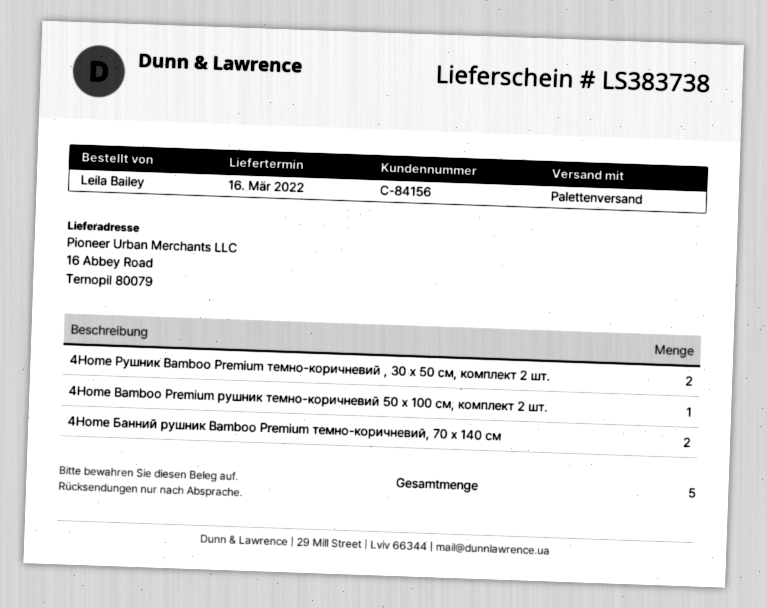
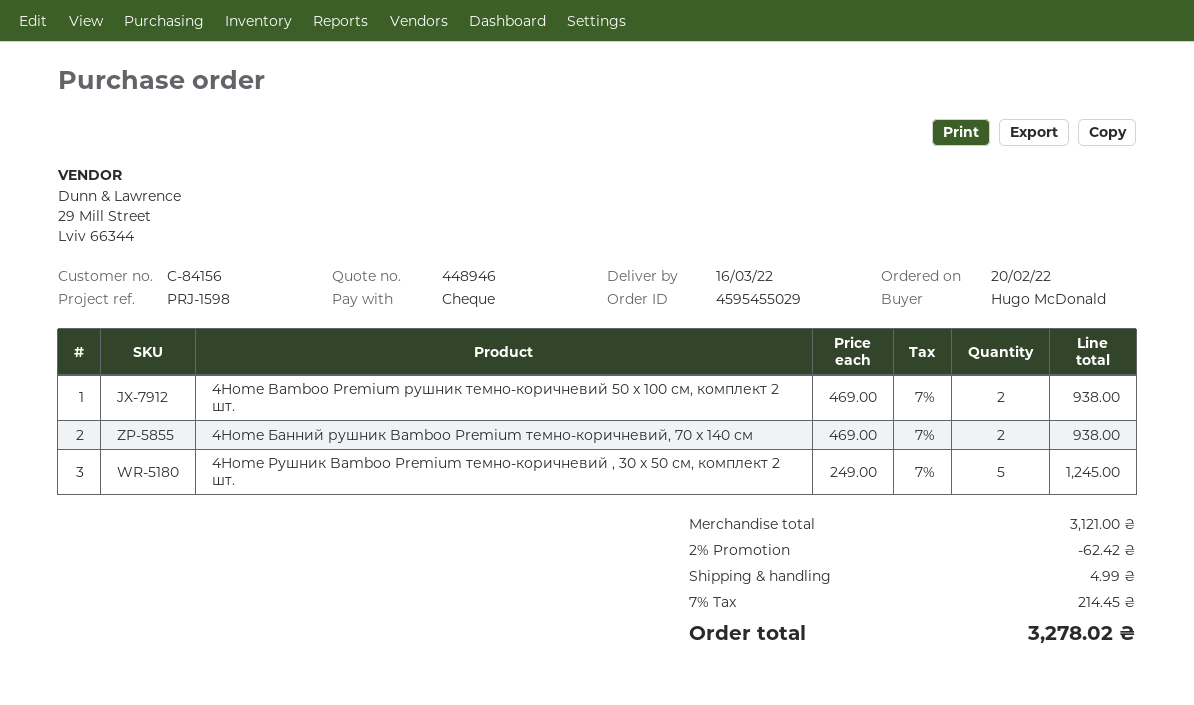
ordered by: Leila Bailey -> Hugo McDonald
4Home Рушник Bamboo Premium темно-коричневий , 30 x 50 см, комплект 2 шт.: 2 -> 5
4Home Bamboo Premium рушник темно-коричневий 50 x 100 см, комплект 2 шт.: 1 -> 2

